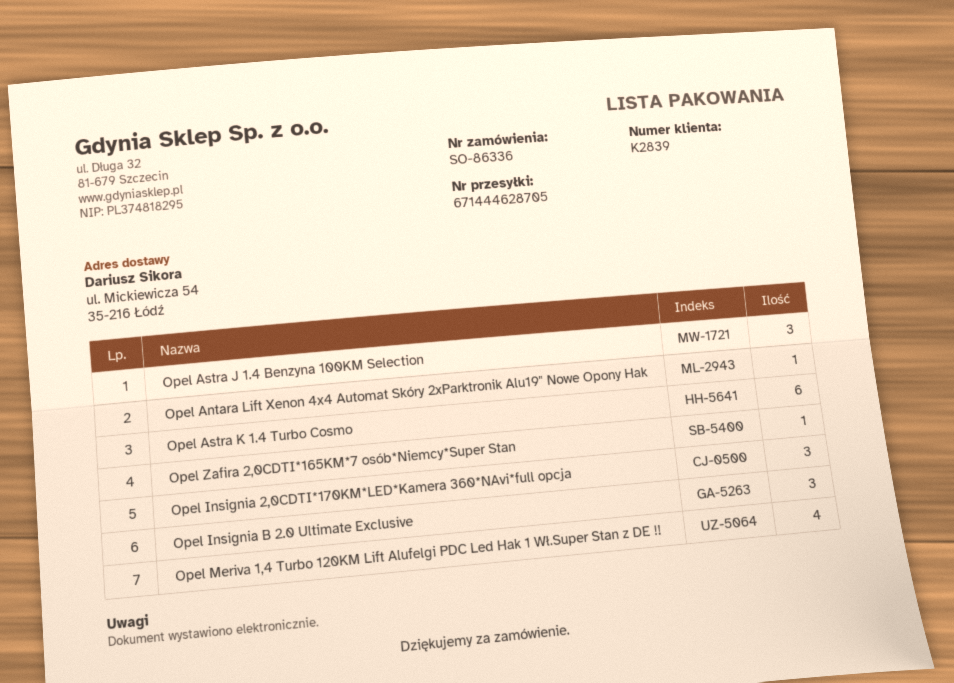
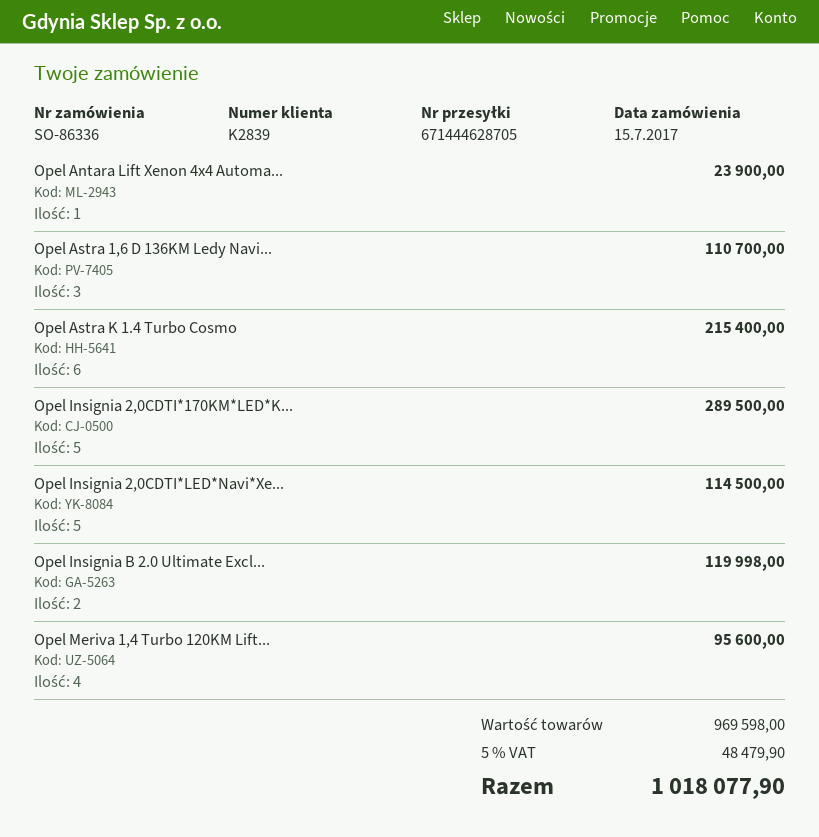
Opel Astra J 1.4 Benzyna 100KM Selection: 3 -> none
Opel Zafira 2,0CDTI*165KM*7 osób*Niemcy*Super Stan: 1 -> none
Opel Insignia 2,0CDTI*170KM*LED*Kamera 360*NAvi*full opcja: 3 -> 5
Opel Insignia B 2.0 Ultimate Exclusive: 3 -> 2
Opel Astra 1,6 D 136KM Ledy Navi...: none -> 3
Opel Insignia 2,0CDTI*LED*Navi*Xe...: none -> 5

